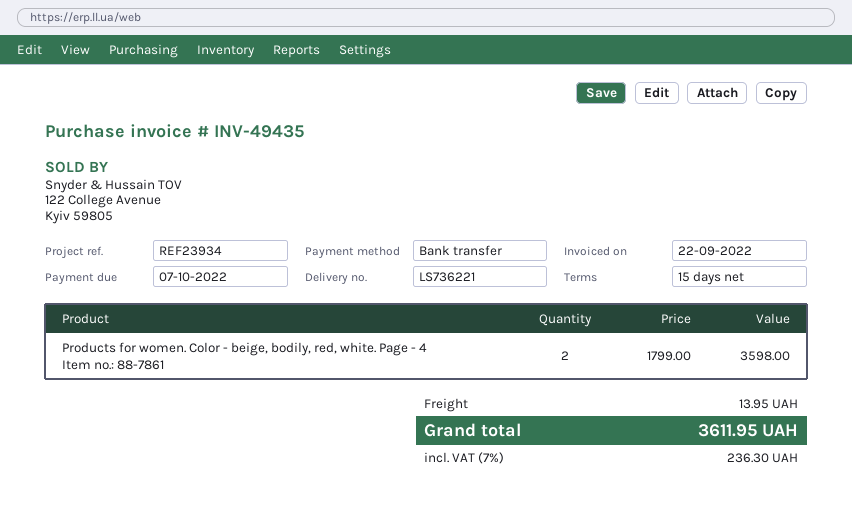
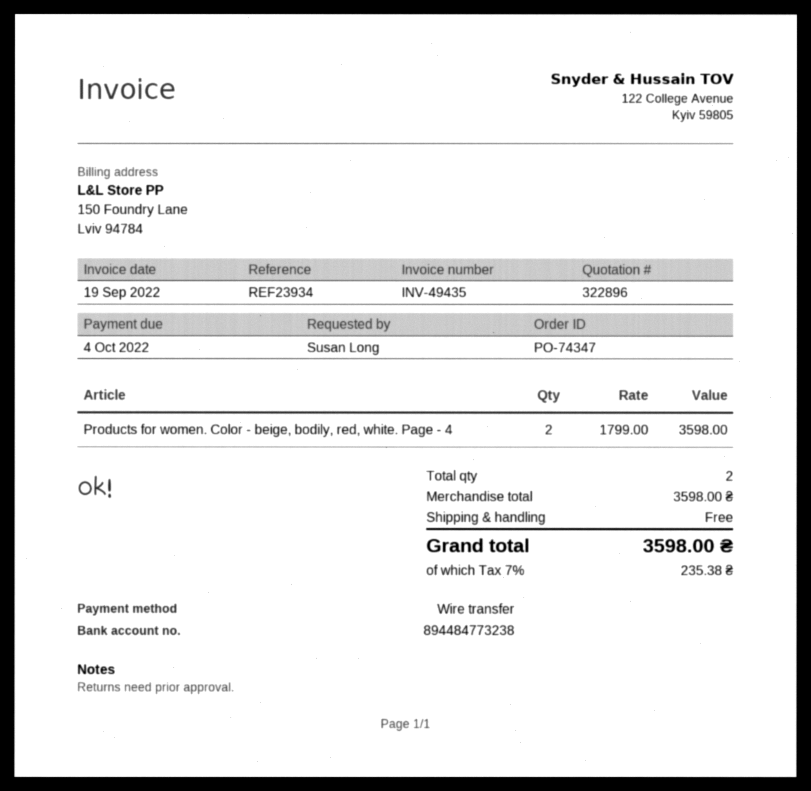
invoice date: 2022-09-22 -> 2022-09-19
due date: 2022-10-07 -> 2022-10-04
shipping: 13.95 -> 0.00
tax: 7% = 236.30 -> 7% = 235.38
total: 3611.95 -> 3598.00

